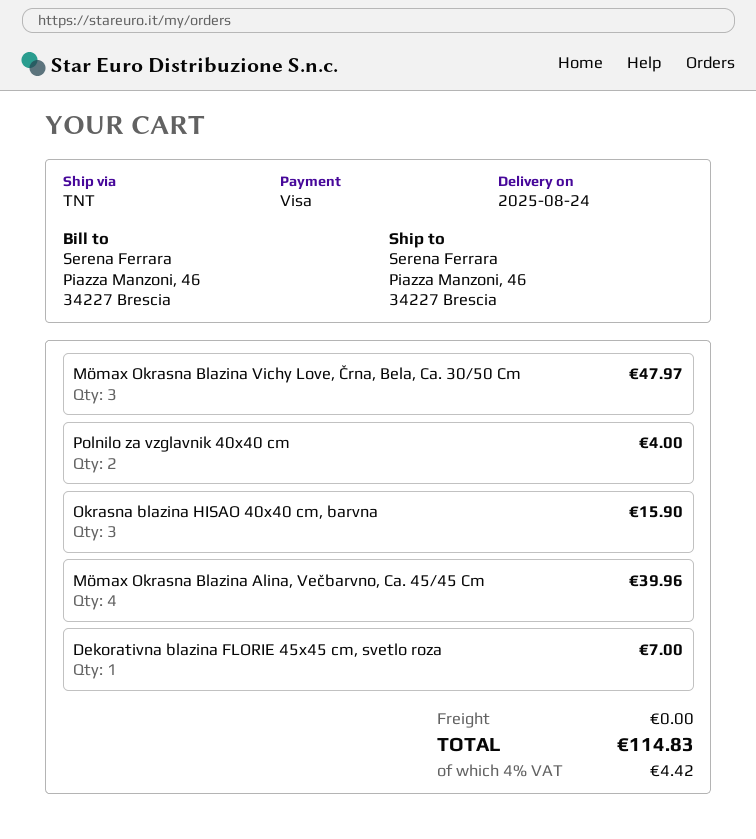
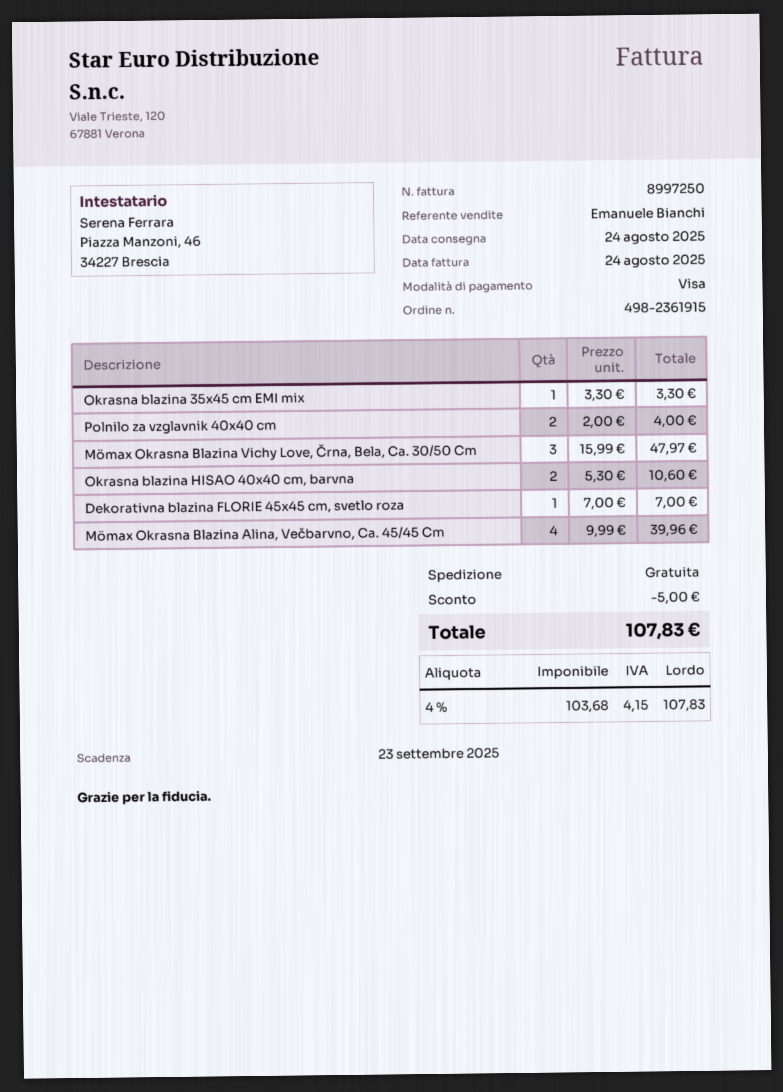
Okrasna blazina HISAO 40x40 cm, barvna: 3 for 15.90 -> 2 for 10.60
Okrasna blazina 35x45 cm EMI mix: none -> 1 for 3.30
discount: none -> 5.00
tax: 4% = 4.42 -> 4% = 4.15
total: 114.83 -> 107.83

